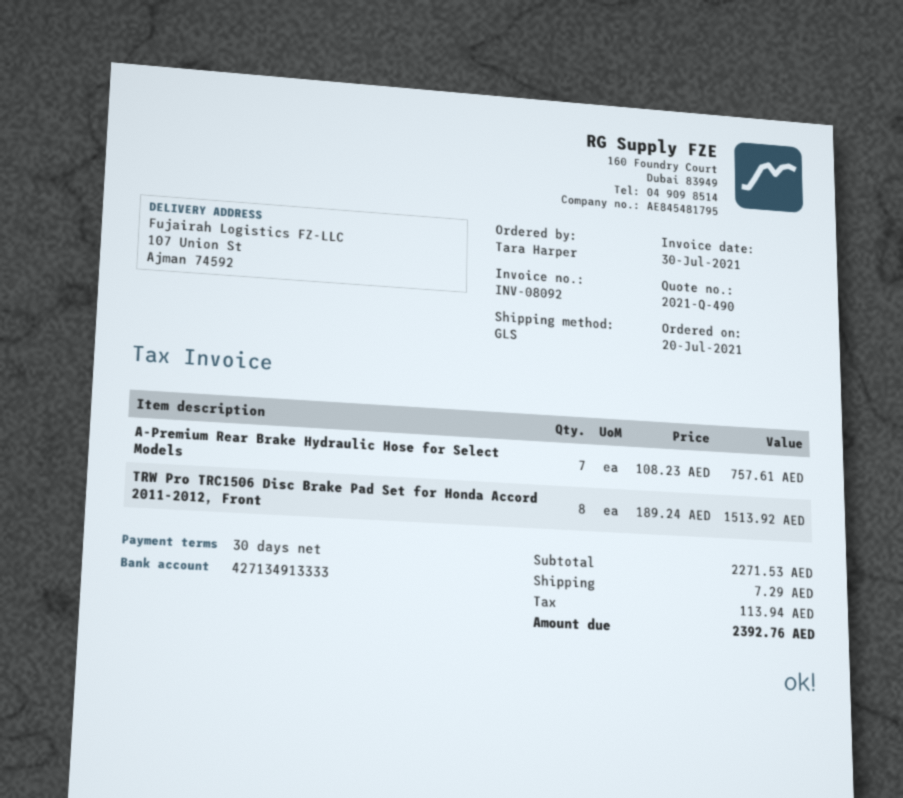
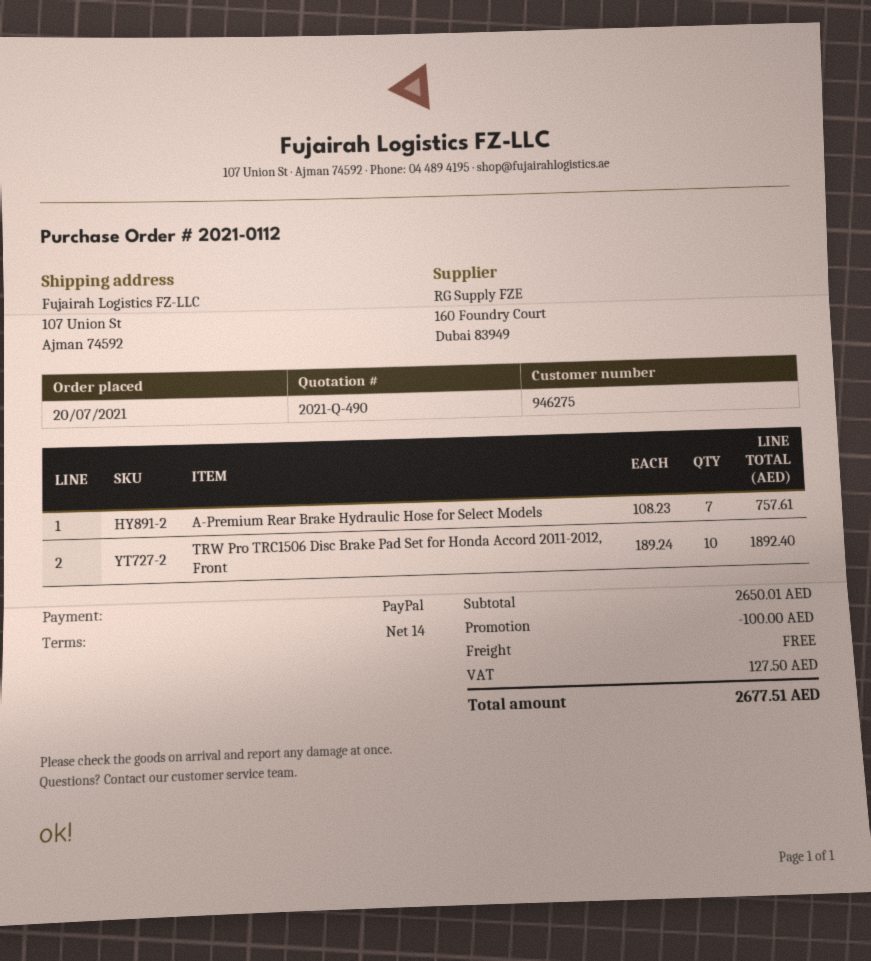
payment terms: 30 days -> 14 days
TRW Pro TRC1506 Disc Brake Pad Set for Honda Accord 2011-2012, Front: 8 x 189.24 = 1513.92 -> 10 x 189.24 = 1892.40
subtotal: 2271.53 -> 2650.01
discount: none -> 100.00
shipping: 7.29 -> 0.00
tax: 113.94 -> 127.50
total: 2392.76 -> 2677.51

